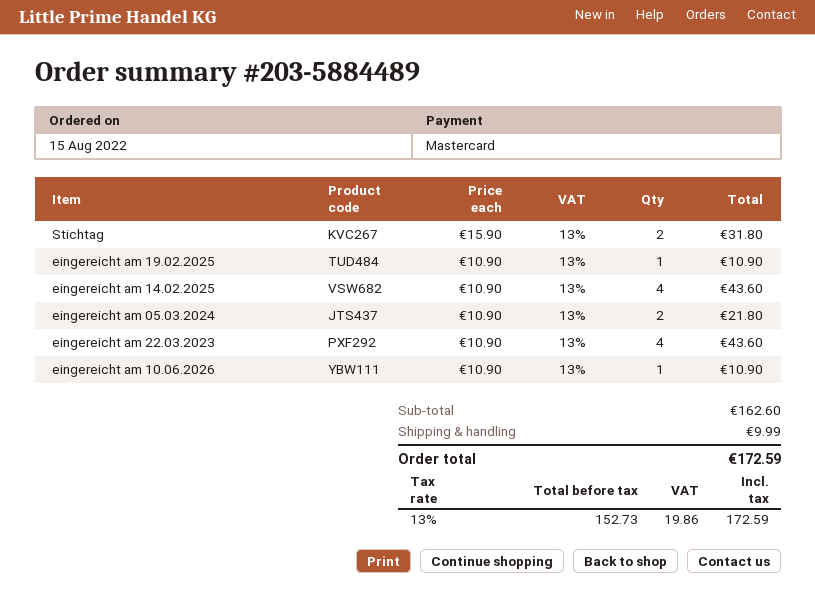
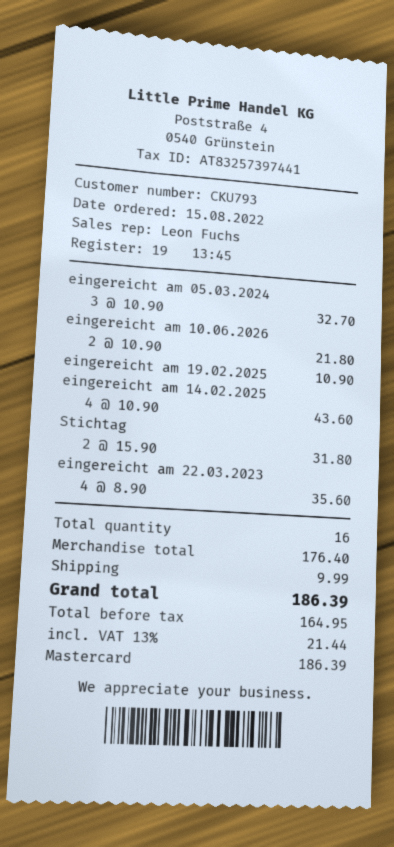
eingereicht am 05.03.2024: 2 x 10.90 = 21.80 -> 3 x 10.90 = 32.70
eingereicht am 22.03.2023: 4 x 10.90 = 43.60 -> 4 x 8.90 = 35.60
eingereicht am 10.06.2026: 1 x 10.90 = 10.90 -> 2 x 10.90 = 21.80
subtotal: 162.60 -> 176.40
net: 152.73 -> 164.95
tax: 13% = 19.86 -> 13% = 21.44
total: 172.59 -> 186.39

